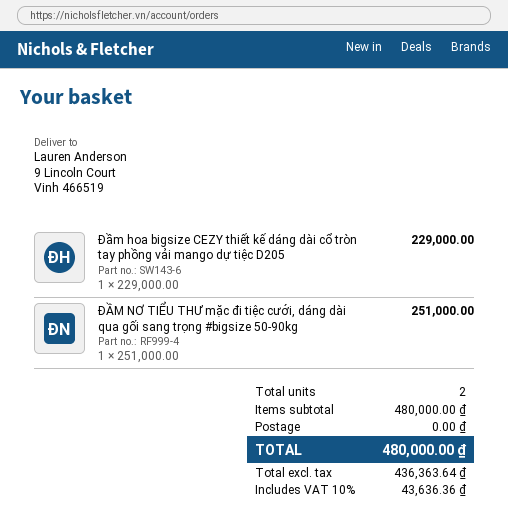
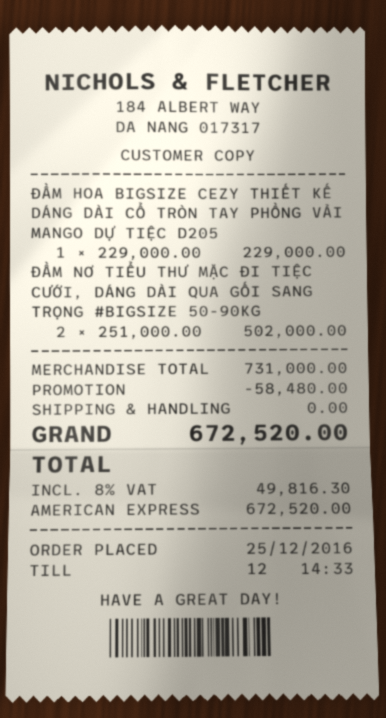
ĐẦM NƠ TIỂU THƯ mặc đi tiệc cưới, dáng dài qua gối sang trọng #bigsize 50-90kg: 1 x 251000.00 = 251000.00 -> 2 x 251000.00 = 502000.00
subtotal: 480000.00 -> 731000.00
discount: none -> 58480.00
tax: 10% = 43636.36 -> 8% = 49816.30
total: 480000.00 -> 672520.00

